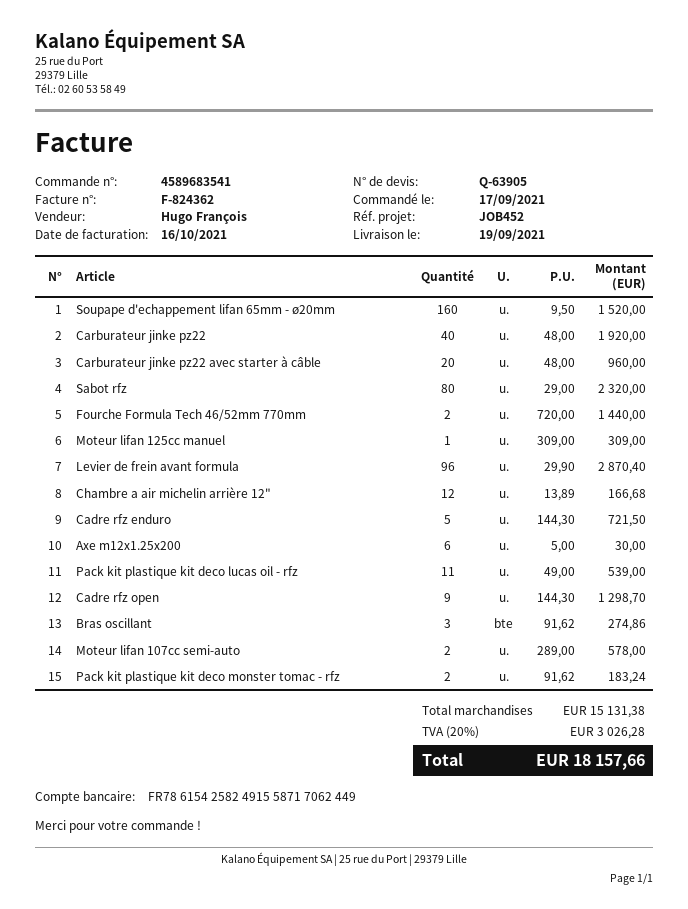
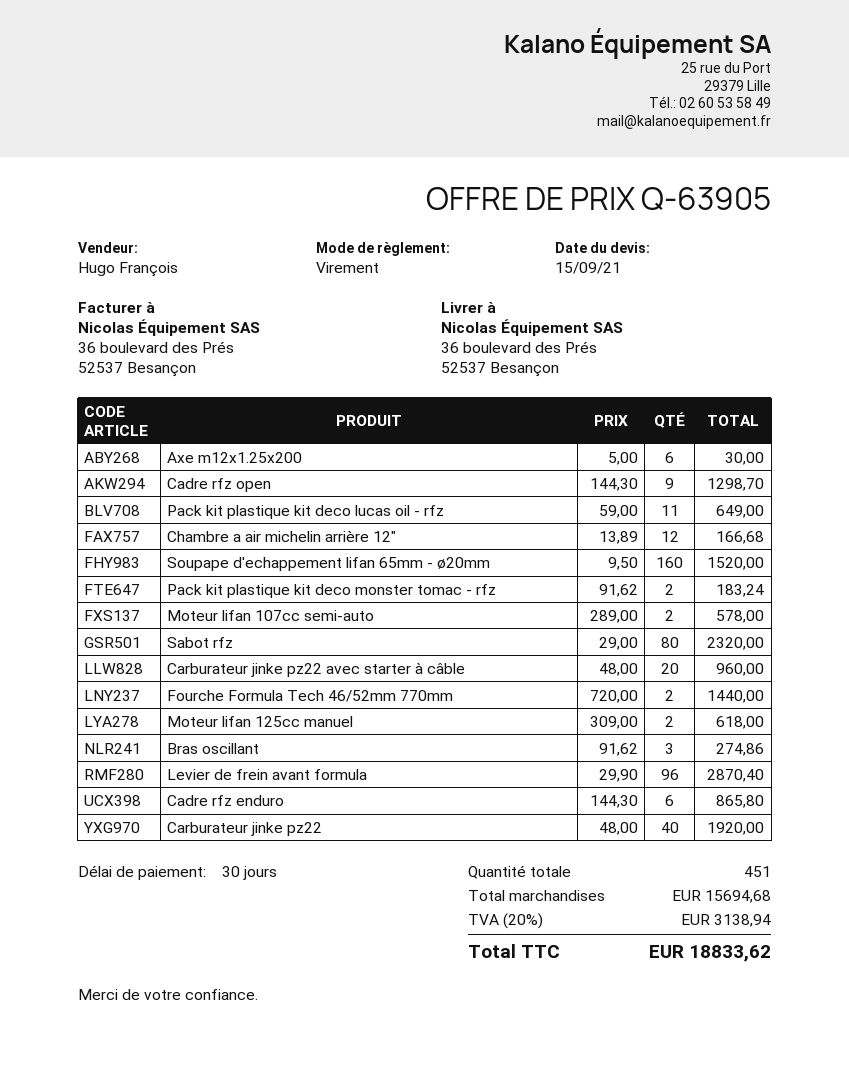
Moteur lifan 125cc manuel: 1 x 309.00 = 309.00 -> 2 x 309.00 = 618.00
Cadre rfz enduro: 5 x 144.30 = 721.50 -> 6 x 144.30 = 865.80
Pack kit plastique kit deco lucas oil - rfz: 11 x 49.00 = 539.00 -> 11 x 59.00 = 649.00
subtotal: 15131.38 -> 15694.68
tax: 20% = 3026.28 -> 20% = 3138.94
total: 18157.66 -> 18833.62

